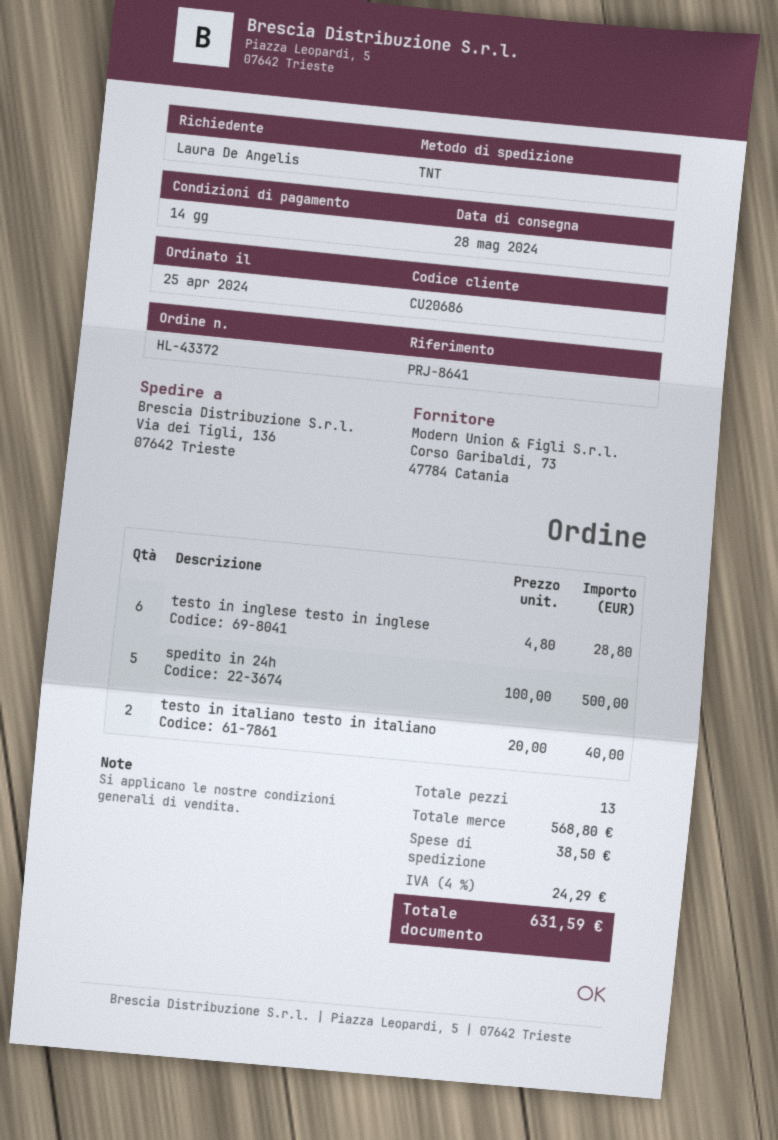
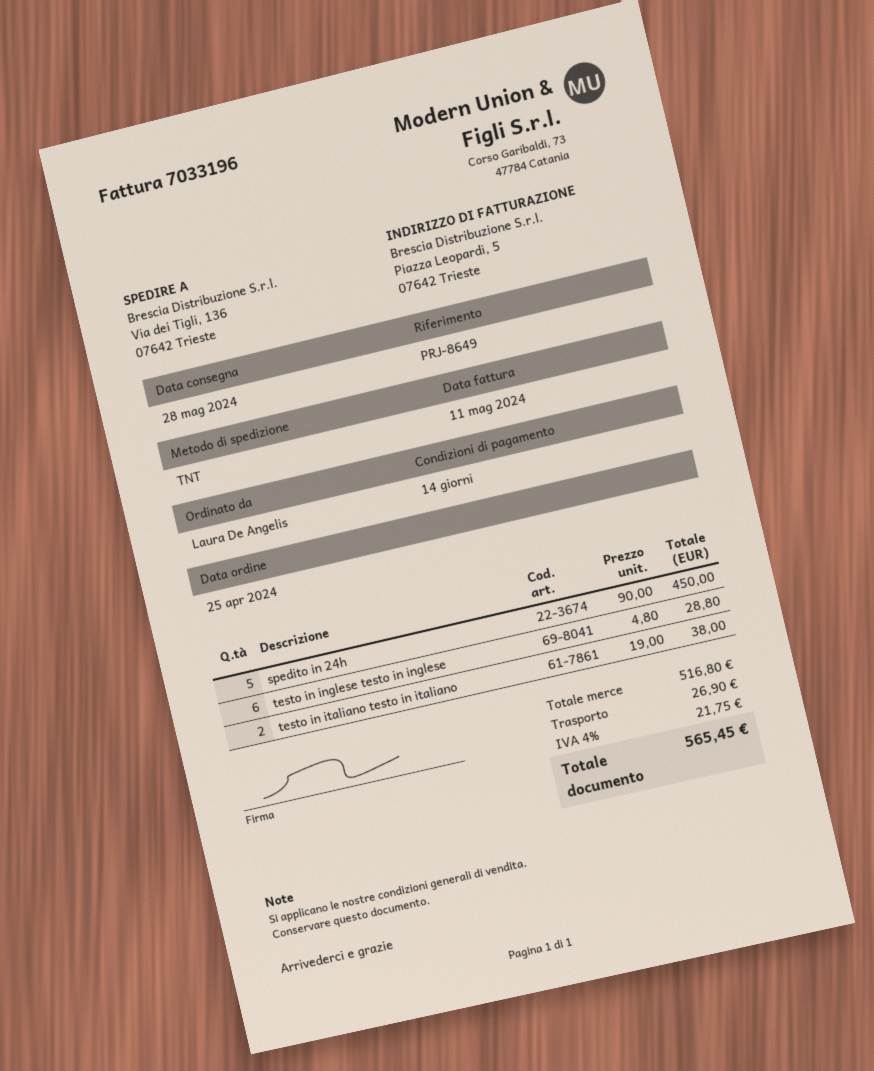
reference: PRJ-8641 -> PRJ-8649
spedito in 24h: 5 x 100.00 = 500.00 -> 5 x 90.00 = 450.00
testo in italiano testo in italiano: 2 x 20.00 = 40.00 -> 2 x 19.00 = 38.00
subtotal: 568.80 -> 516.80
shipping: 38.50 -> 26.90
tax: 4% = 24.29 -> 4% = 21.75
total: 631.59 -> 565.45

